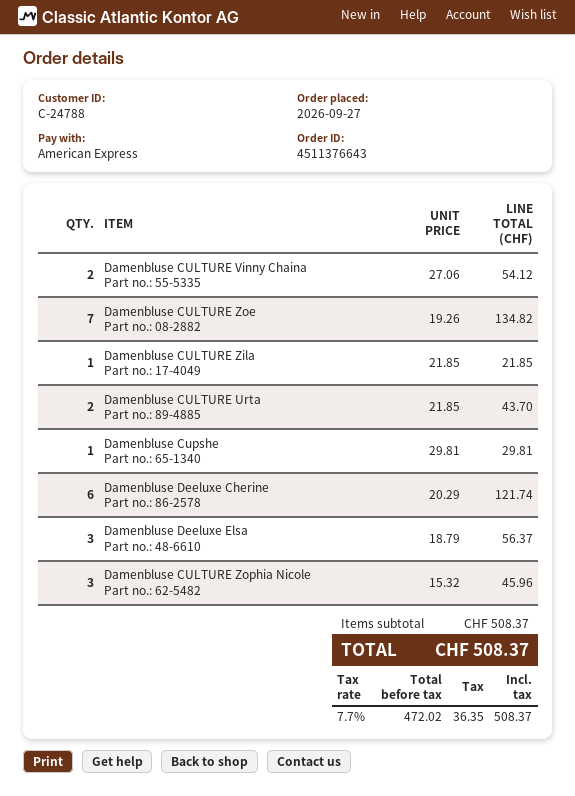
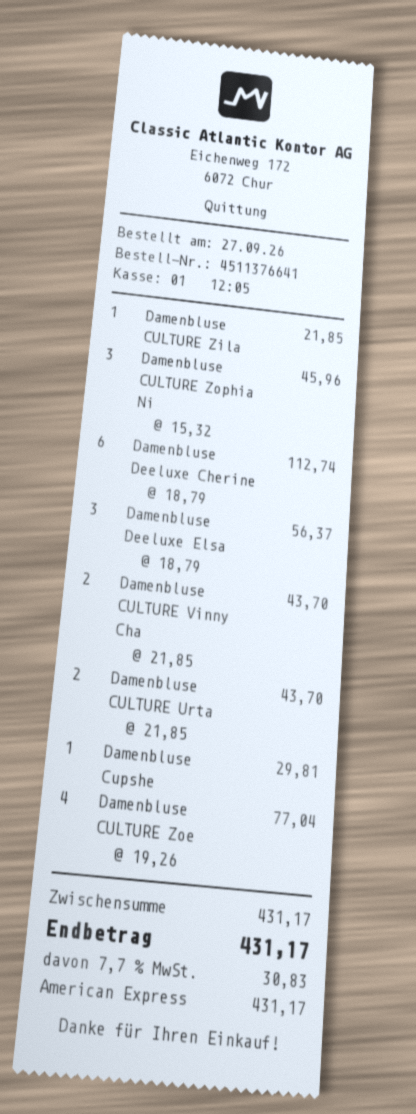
order number: 4511376643 -> 4511376641
Damenbluse CULTURE Vinny Chaina: 2 x 27.06 = 54.12 -> 2 x 21.85 = 43.70
Damenbluse CULTURE Zoe: 7 x 19.26 = 134.82 -> 4 x 19.26 = 77.04
Damenbluse Deeluxe Cherine: 6 x 20.29 = 121.74 -> 6 x 18.79 = 112.74
subtotal: 508.37 -> 431.17
tax: 7.7% = 36.35 -> 7.7% = 30.83
total: 508.37 -> 431.17

